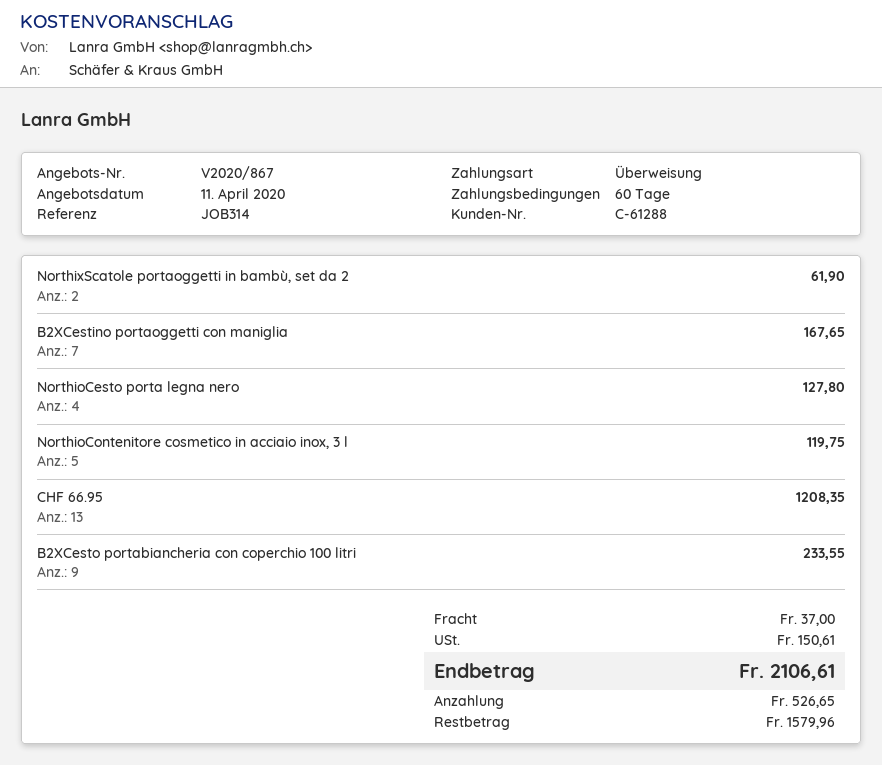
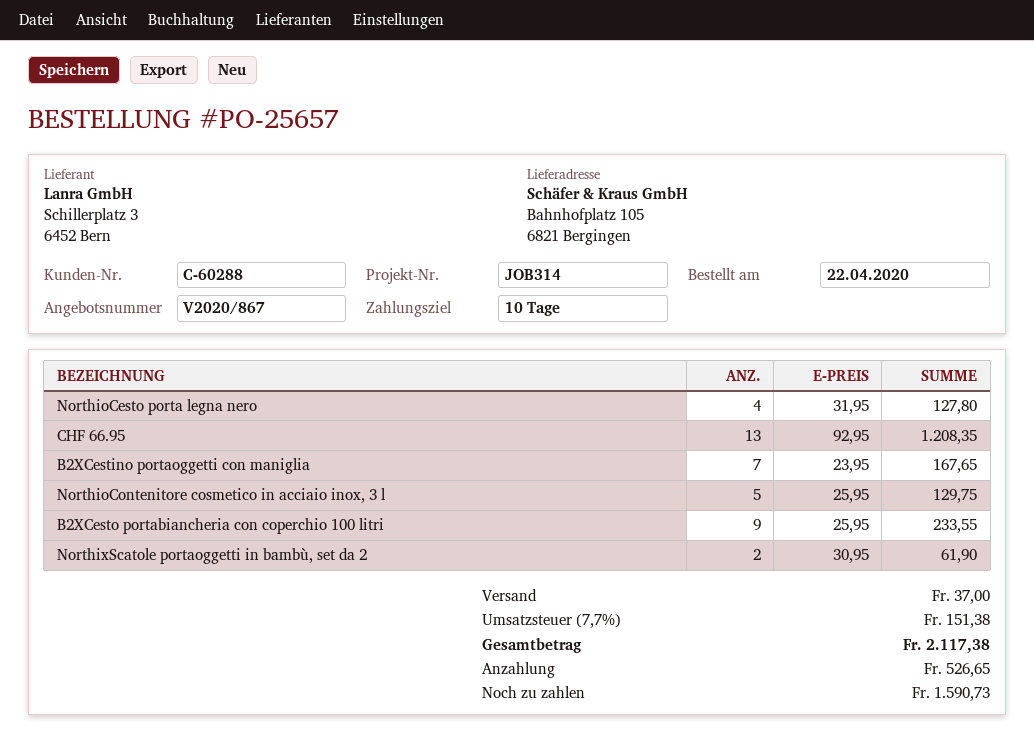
payment terms: 60 days -> 10 days
customer number: C-61288 -> C-60288
NorthioContenitore cosmetico in acciaio inox, 3 l: 5 for 119.75 -> 5 for 129.75
tax: 150.61 -> 151.38
total: 2106.61 -> 2117.38
balance: 1579.96 -> 1590.73

